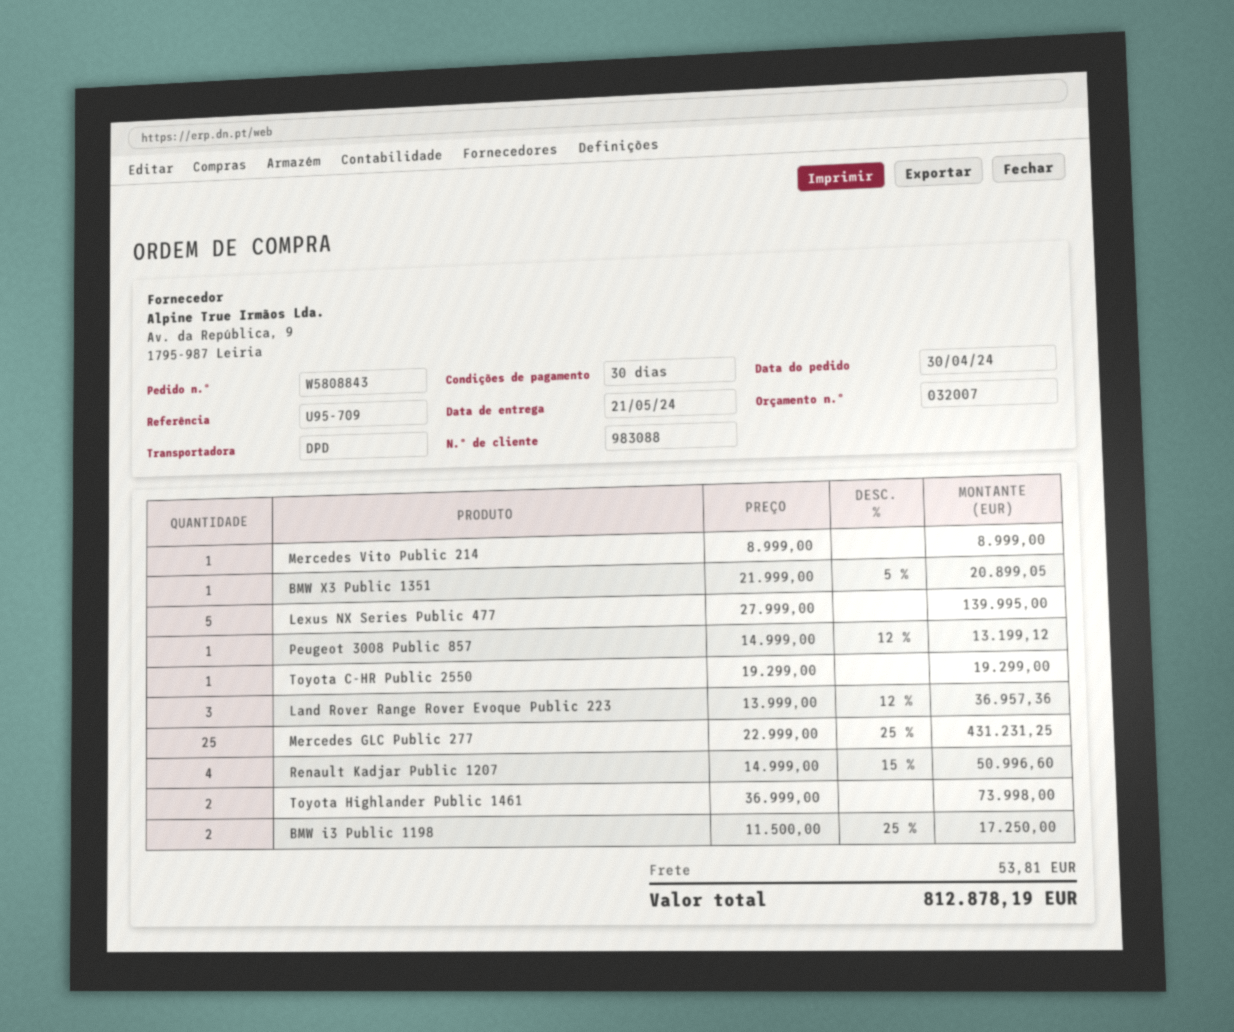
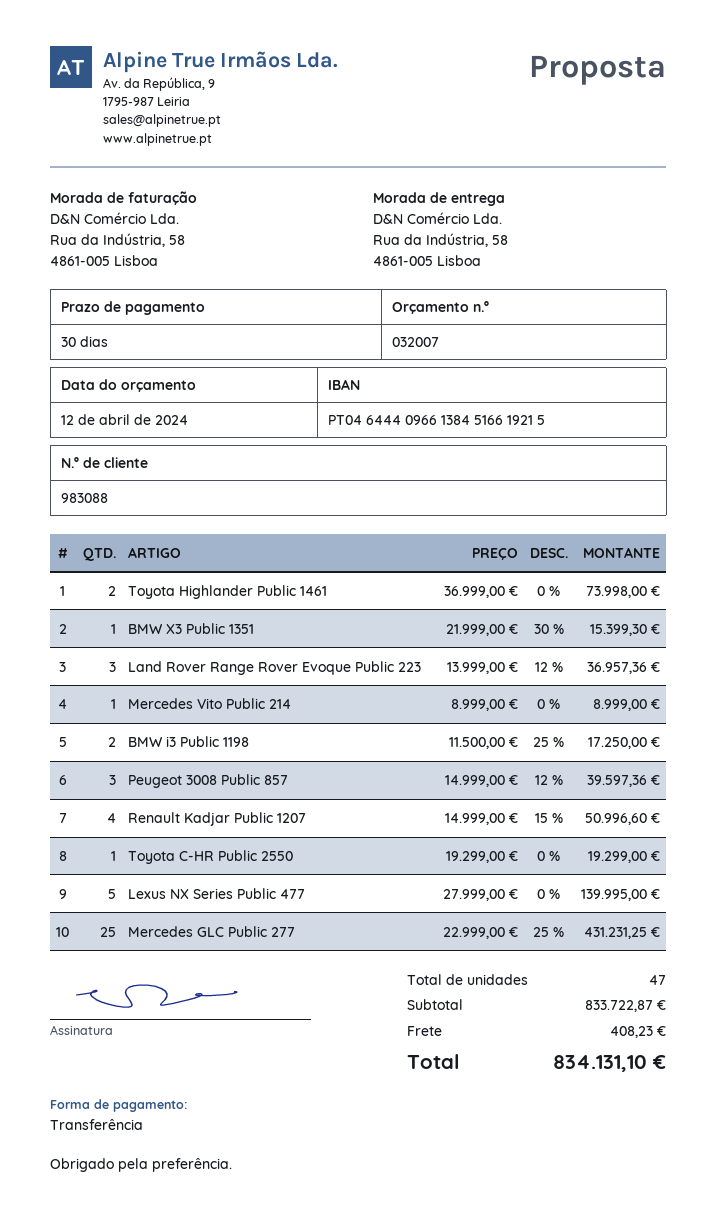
BMW X3 Public 1351: 1 x 21999.00 - 5% = 20899.05 -> 1 x 21999.00 - 30% = 15399.30
Peugeot 3008 Public 857: 1 x 14999.00 - 12% = 13199.12 -> 3 x 14999.00 - 12% = 39597.36
shipping: 53.81 -> 408.23
total: 812878.19 -> 834131.10

